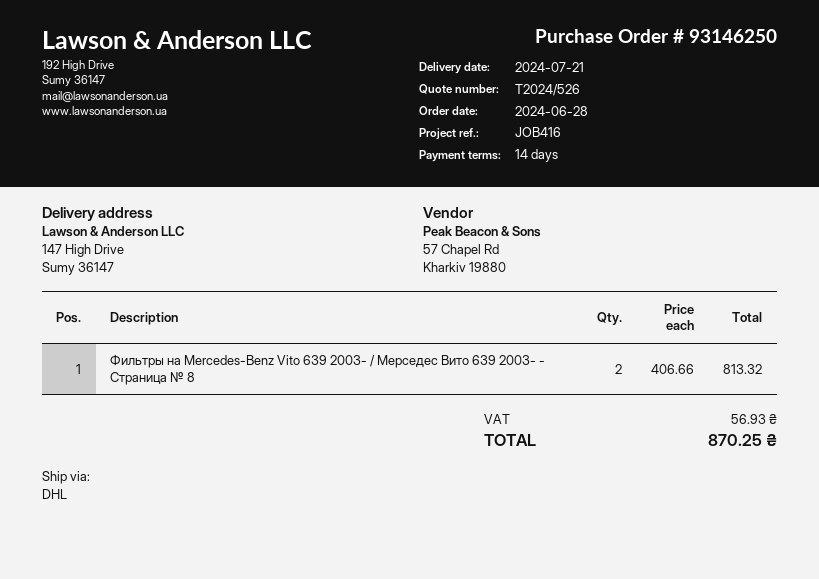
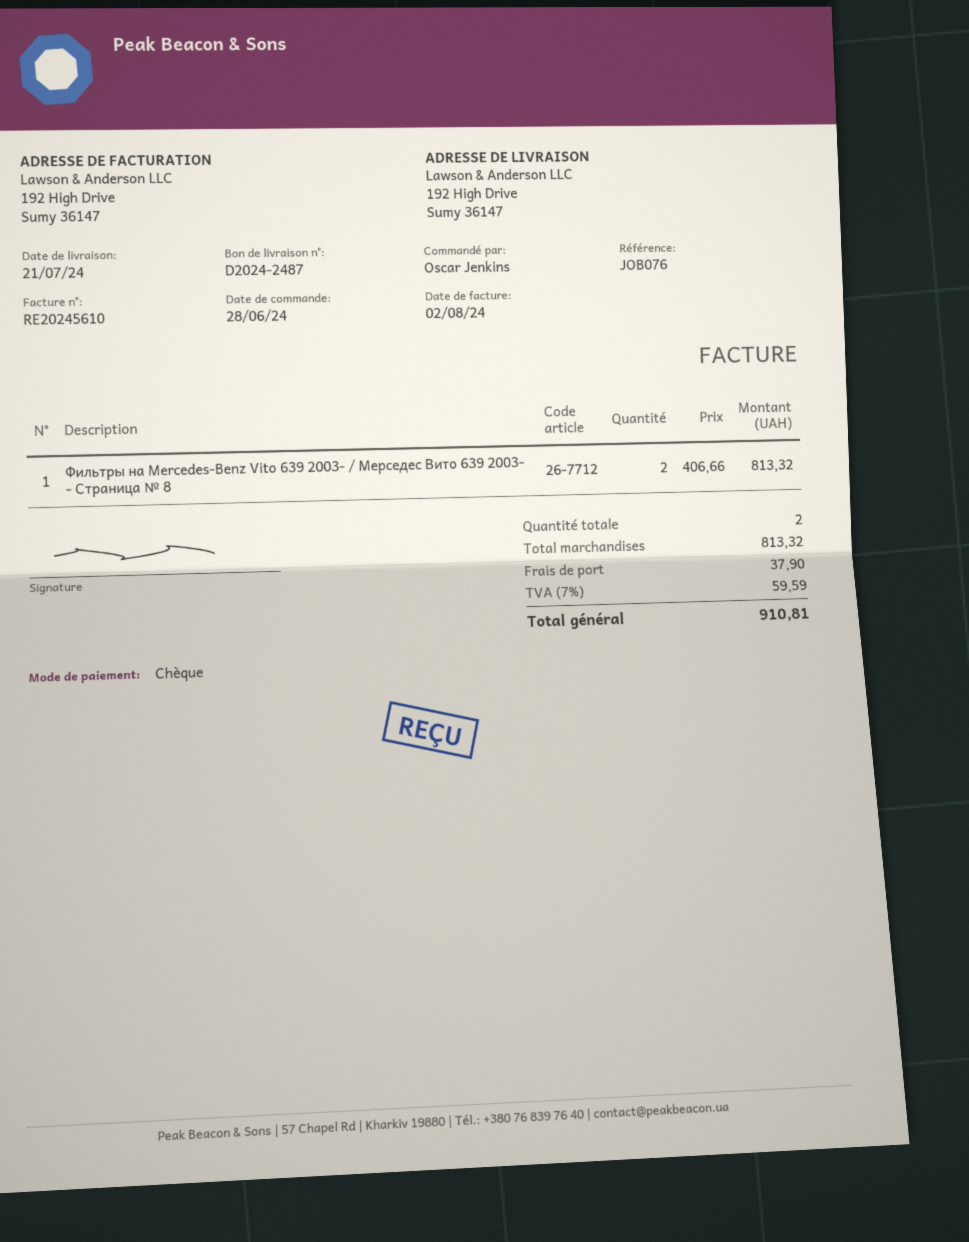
reference: JOB416 -> JOB076
ship to: 147 High Drive, Sumy 36147 -> 192 High Drive, Sumy 36147
shipping: none -> 37.90
tax: 56.93 -> 59.59
total: 870.25 -> 910.81

